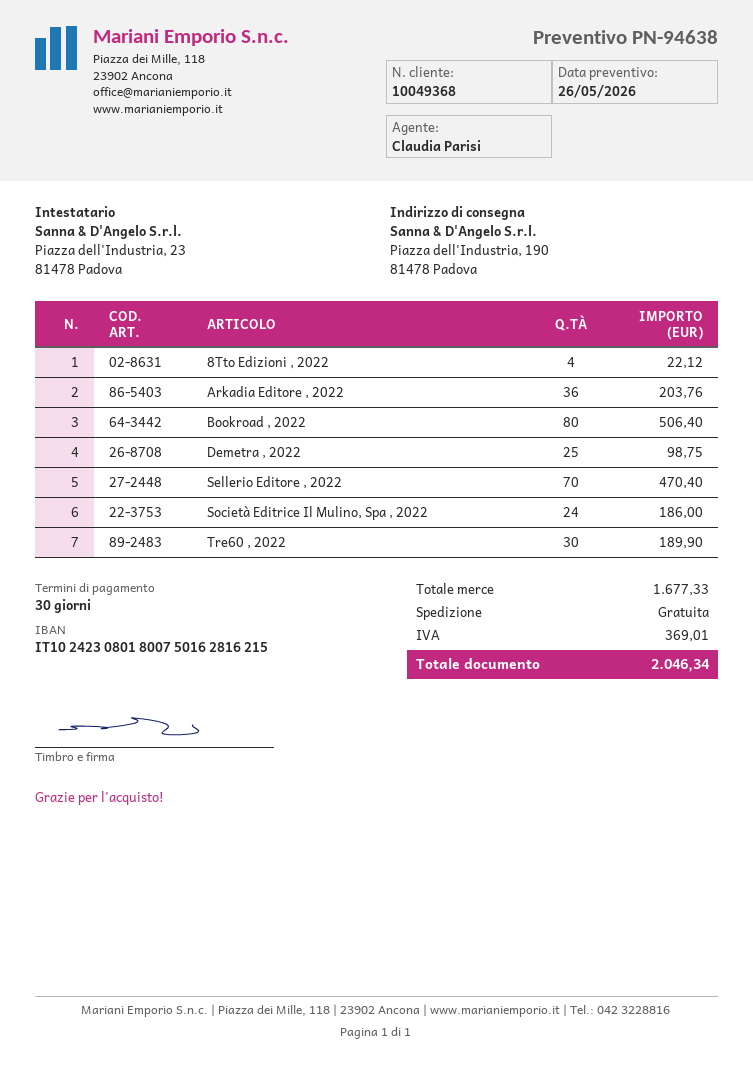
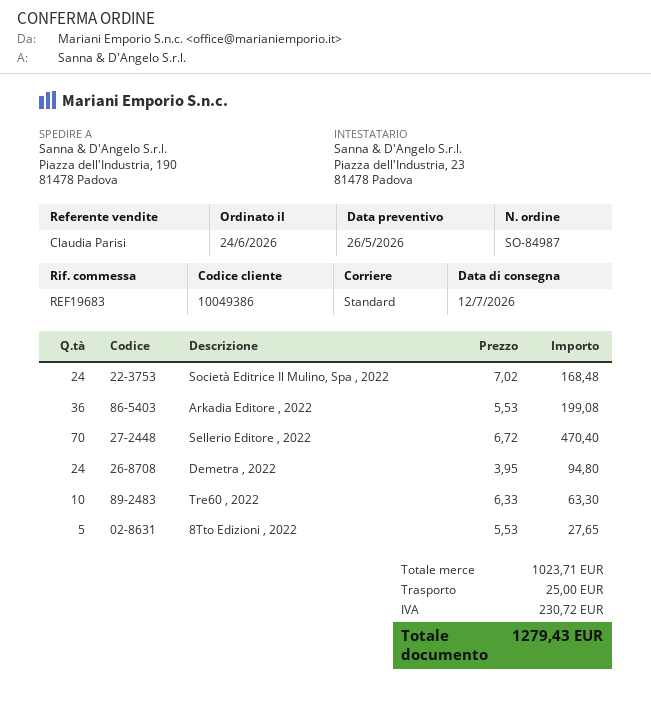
customer number: 10049368 -> 10049386
8Tto Edizioni , 2022: 4 for 22.12 -> 5 for 27.65
Arkadia Editore , 2022: 36 for 203.76 -> 36 for 199.08
Bookroad , 2022: 80 for 506.40 -> none
Demetra , 2022: 25 for 98.75 -> 24 for 94.80
Società Editrice Il Mulino, Spa , 2022: 24 for 186.00 -> 24 for 168.48
Tre60 , 2022: 30 for 189.90 -> 10 for 63.30
subtotal: 1677.33 -> 1023.71
shipping: 0.00 -> 25.00
tax: 369.01 -> 230.72
total: 2046.34 -> 1279.43

